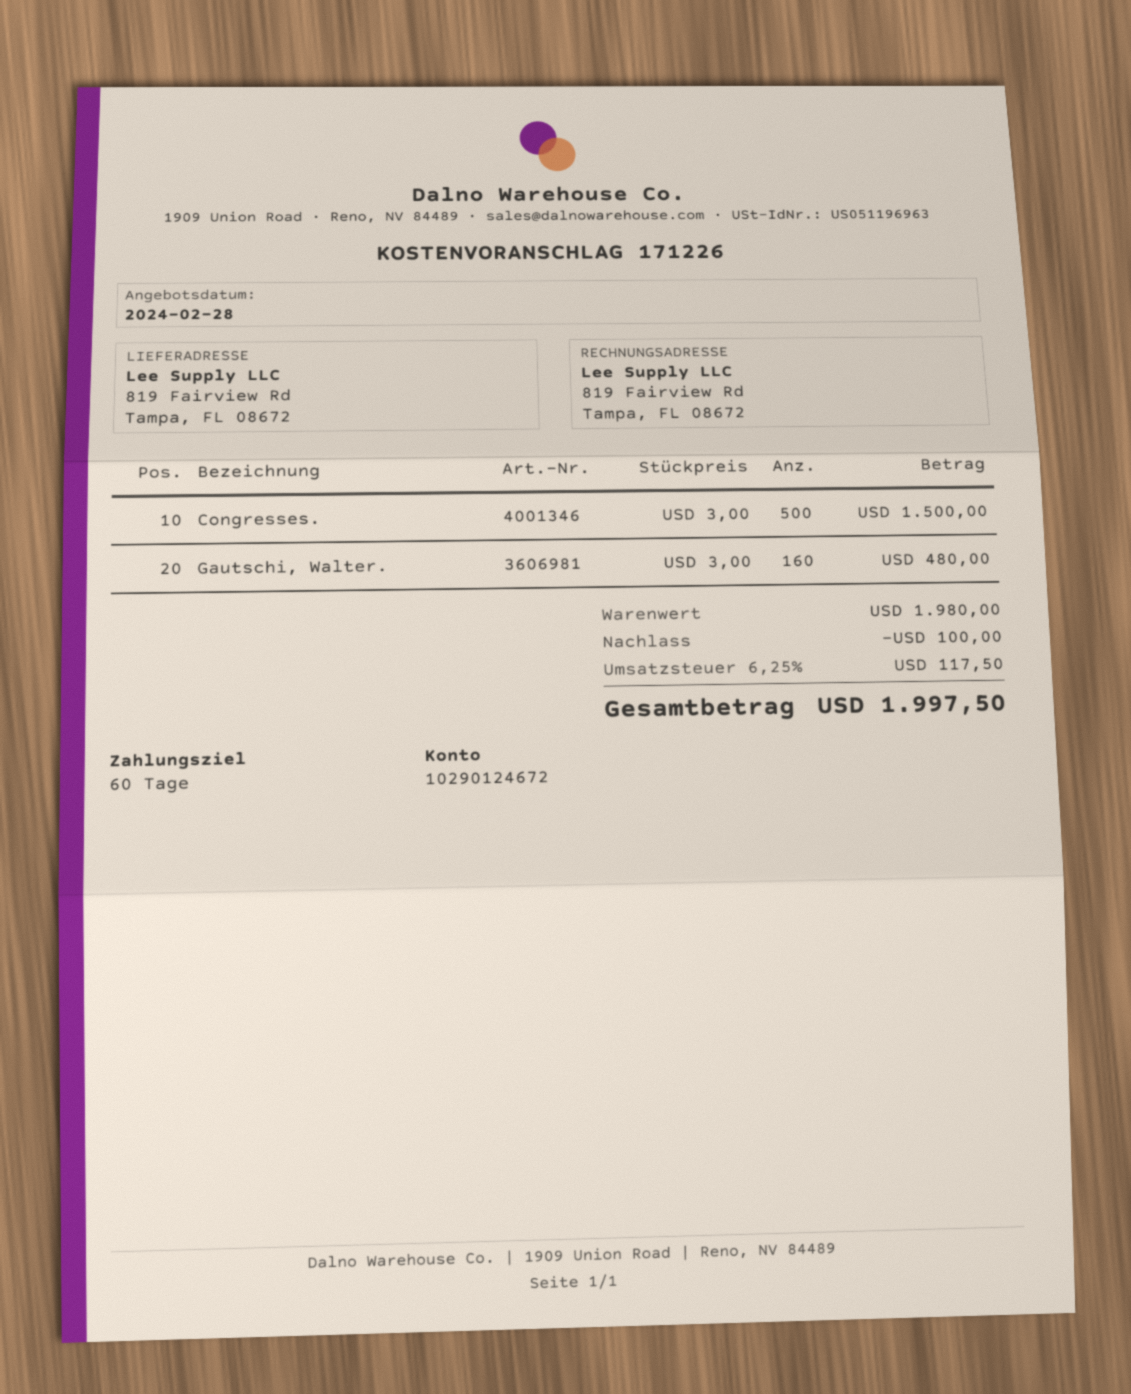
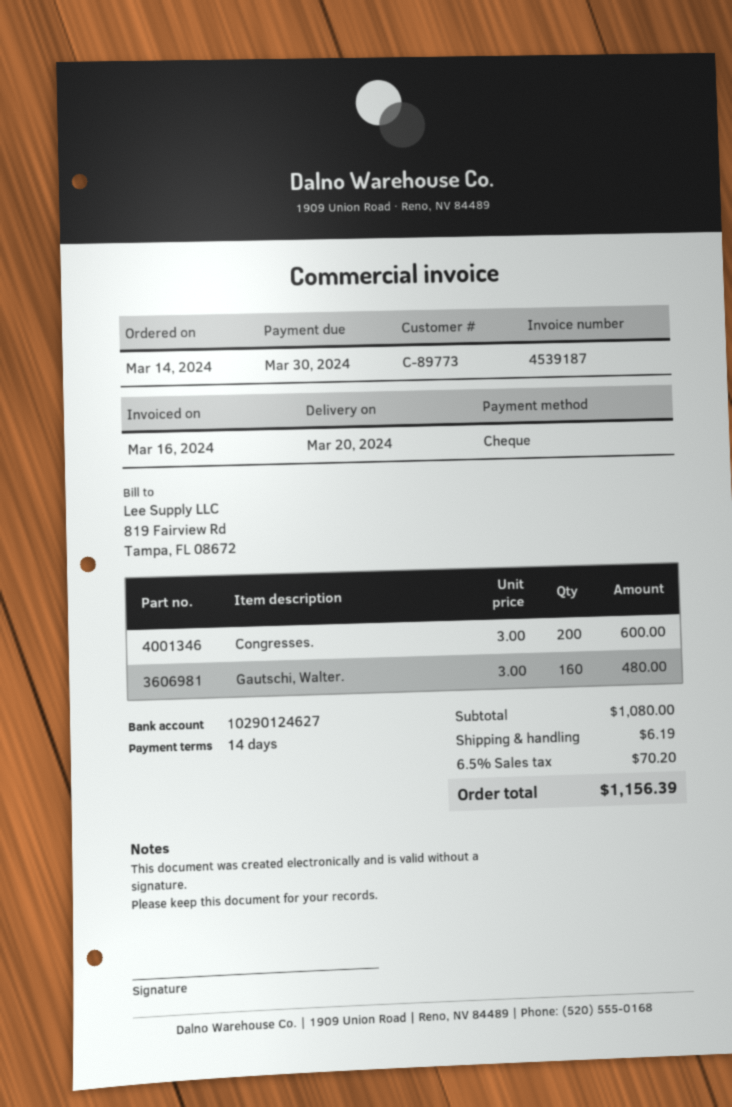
payment terms: 60 days -> 14 days
bank account: 10290124672 -> 10290124627
Congresses.: 500 x 3.00 = 1500.00 -> 200 x 3.00 = 600.00
subtotal: 1980.00 -> 1080.00
discount: 100.00 -> none
shipping: none -> 6.19
tax: 6.25% = 117.50 -> 6.5% = 70.20
total: 1997.50 -> 1156.39

